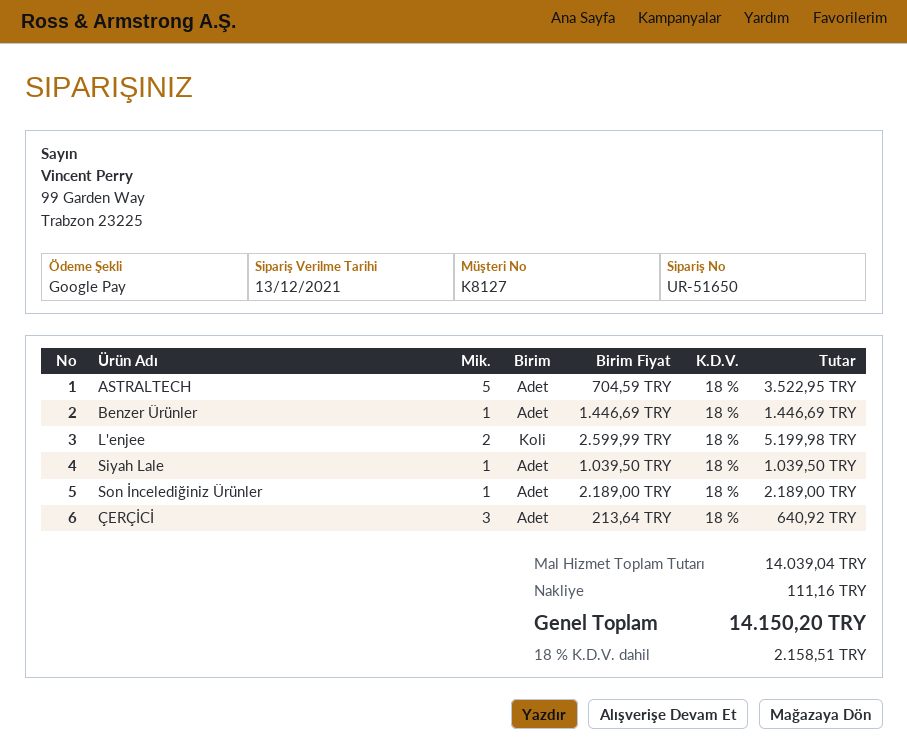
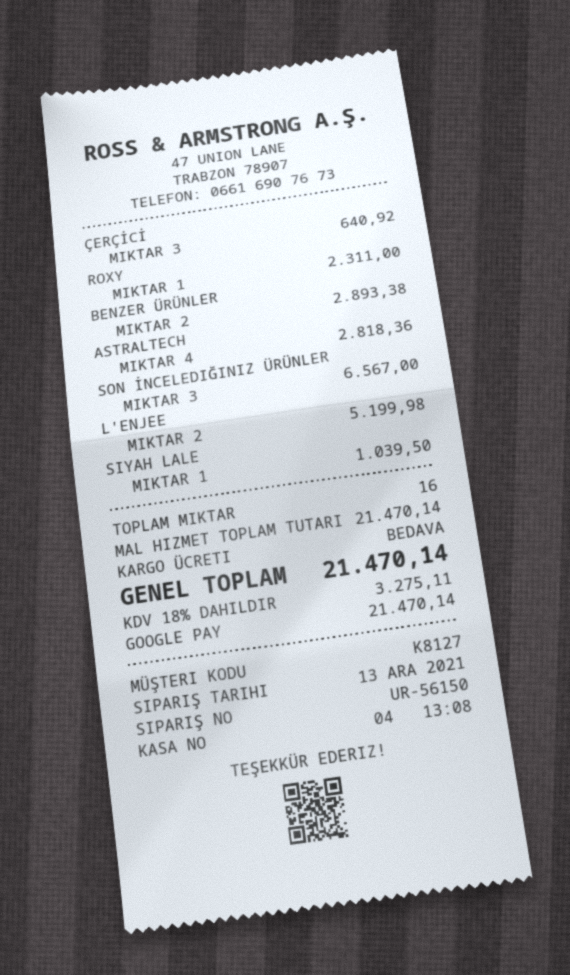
order number: UR-51650 -> UR-56150
ASTRALTECH: 5 for 3522.95 -> 4 for 2818.36
Benzer Ürünler: 1 for 1446.69 -> 2 for 2893.38
Son İncelediğiniz Ürünler: 1 for 2189.00 -> 3 for 6567.00
ROXY: none -> 1 for 2311.00
subtotal: 14039.04 -> 21470.14
shipping: 111.16 -> 0.00
tax: 18% = 2158.51 -> 18% = 3275.11
total: 14150.20 -> 21470.14

